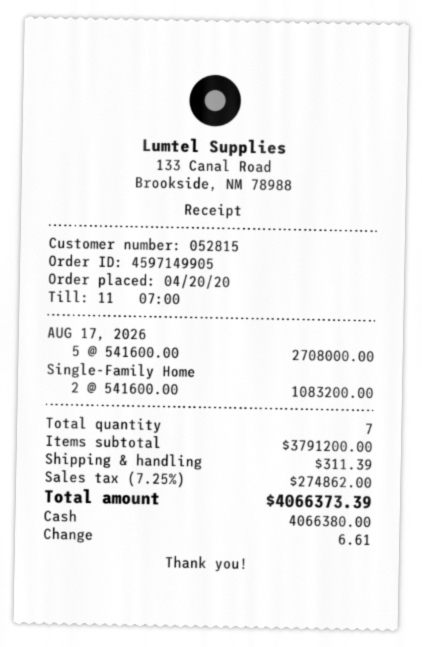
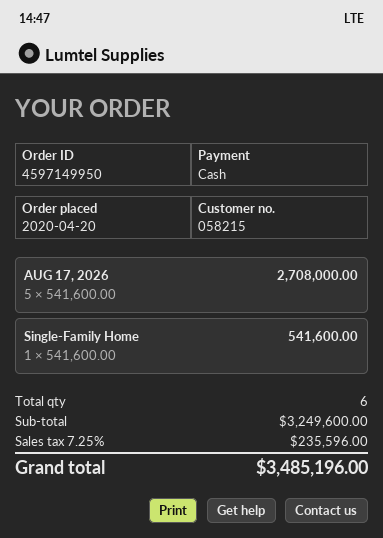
order number: 4597149905 -> 4597149950
customer number: 052815 -> 058215
Single-Family Home: 2 x 541600.00 = 1083200.00 -> 1 x 541600.00 = 541600.00
total quantity: 7 -> 6
subtotal: 3791200.00 -> 3249600.00
shipping: 311.39 -> none
tax: 7.25% = 274862.00 -> 7.25% = 235596.00
total: 4066373.39 -> 3485196.00

